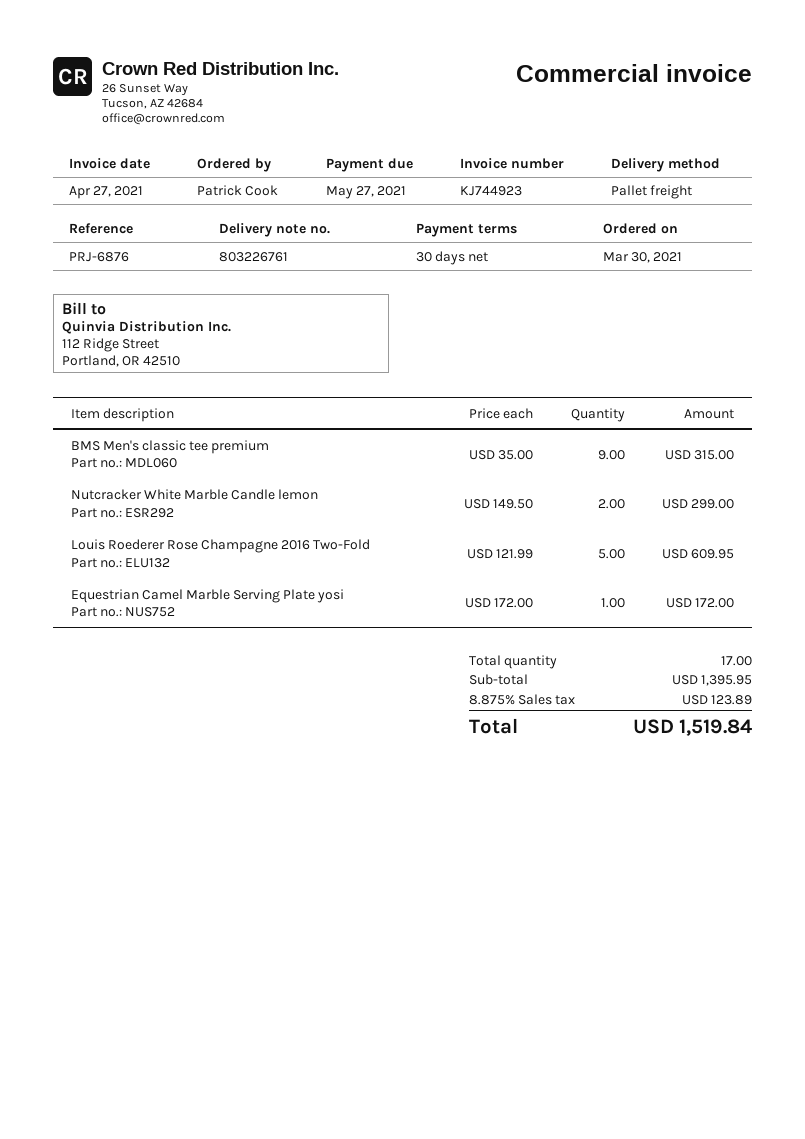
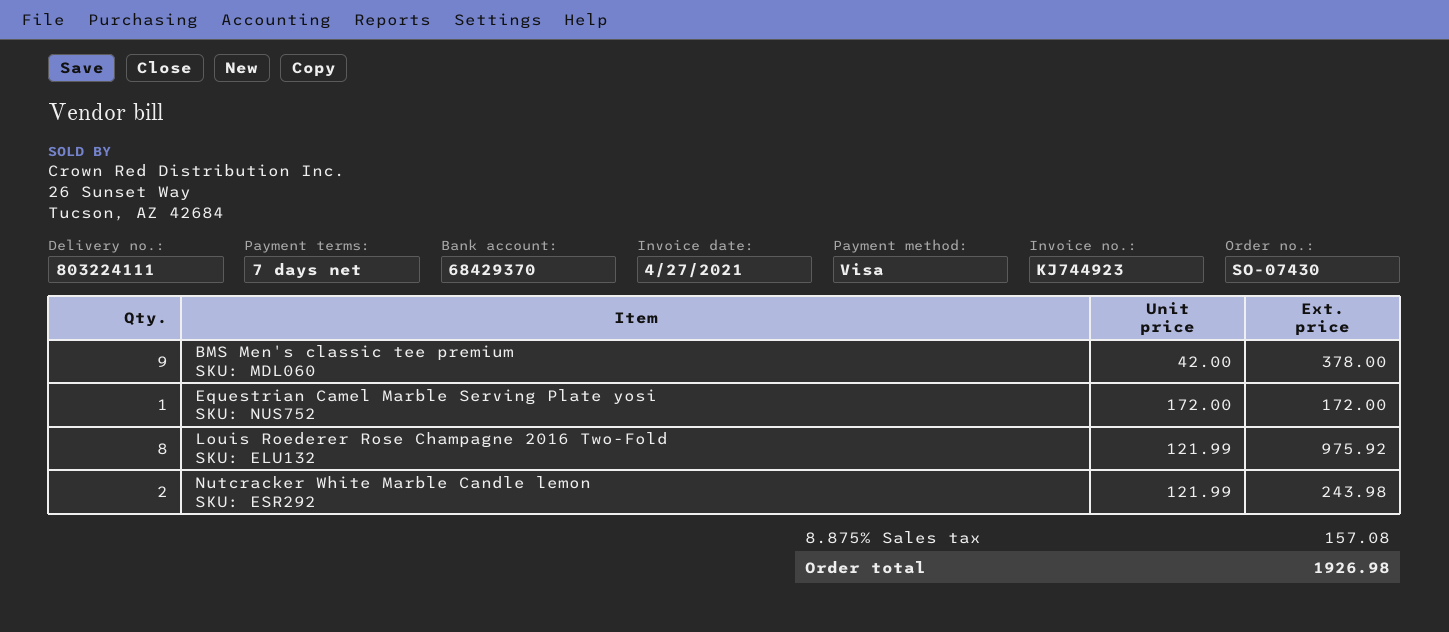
delivery note number: 803226761 -> 803224111
payment terms: 30 days -> 7 days
BMS Men's classic tee premium: 9 x 35.00 = 315.00 -> 9 x 42.00 = 378.00
Nutcracker White Marble Candle lemon: 2 x 149.50 = 299.00 -> 2 x 121.99 = 243.98
Louis Roederer Rose Champagne 2016 Two-Fold: 5 x 121.99 = 609.95 -> 8 x 121.99 = 975.92
tax: 8.875% = 123.89 -> 8.875% = 157.08
total: 1519.84 -> 1926.98

